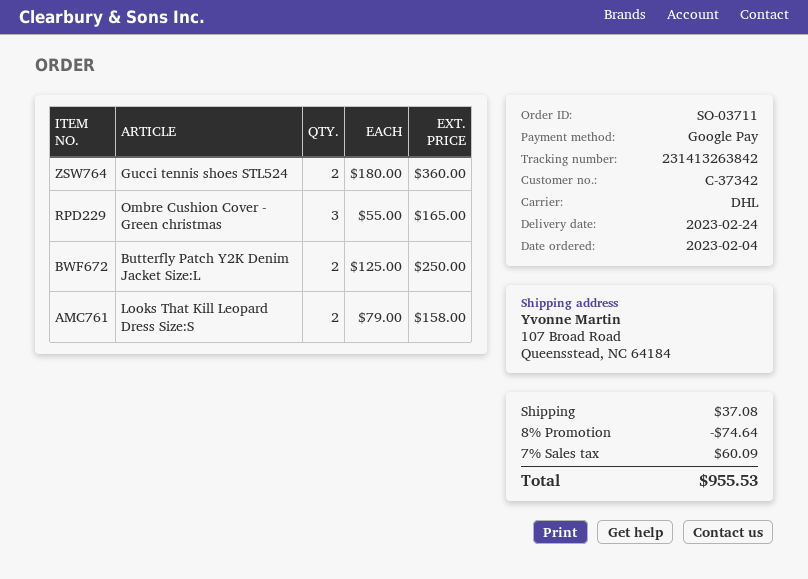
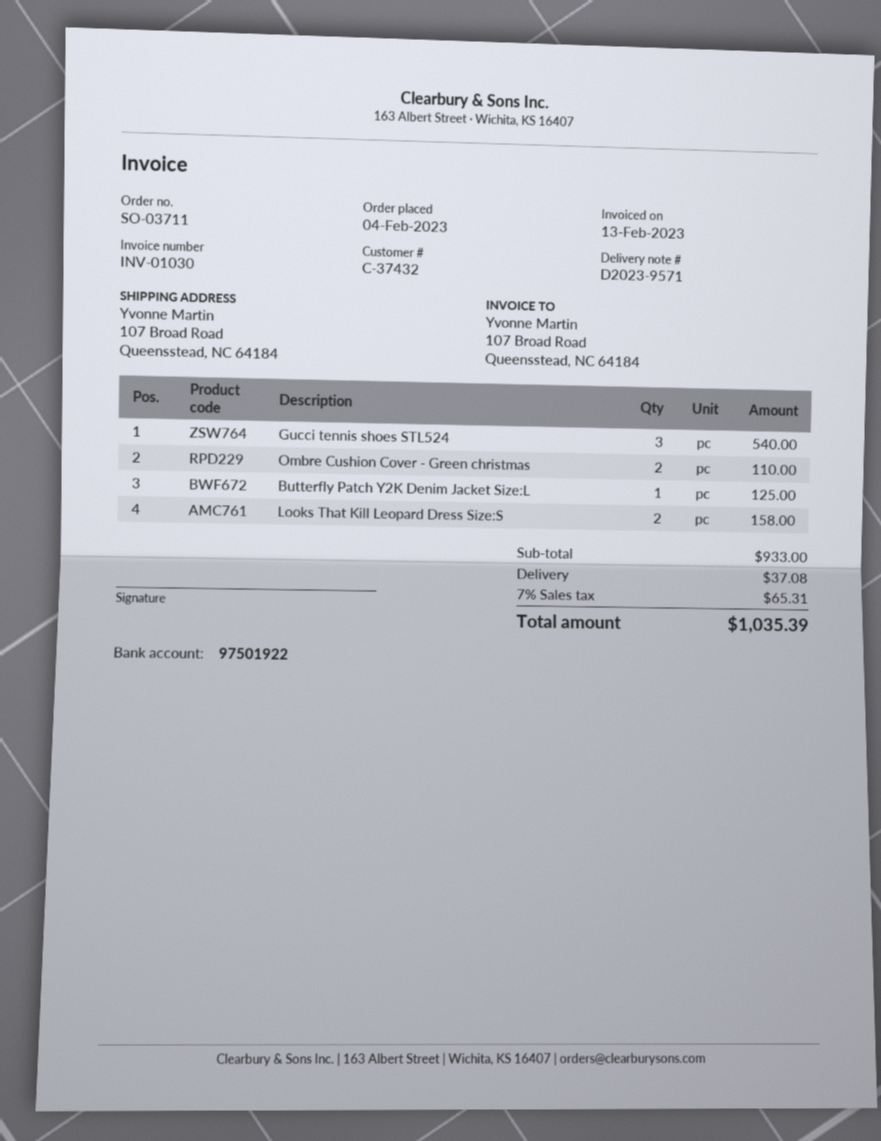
customer number: C-37342 -> C-37432
Gucci tennis shoes STL524: 2 for 360.00 -> 3 for 540.00
Ombre Cushion Cover - Green christmas: 3 for 165.00 -> 2 for 110.00
Butterfly Patch Y2K Denim Jacket Size:L: 2 for 250.00 -> 1 for 125.00
discount: 8% = 74.64 -> none
tax: 7% = 60.09 -> 7% = 65.31
total: 955.53 -> 1035.39

